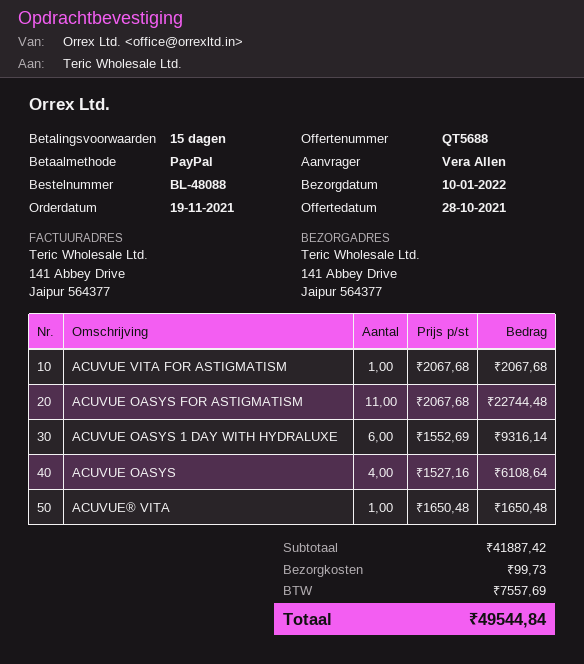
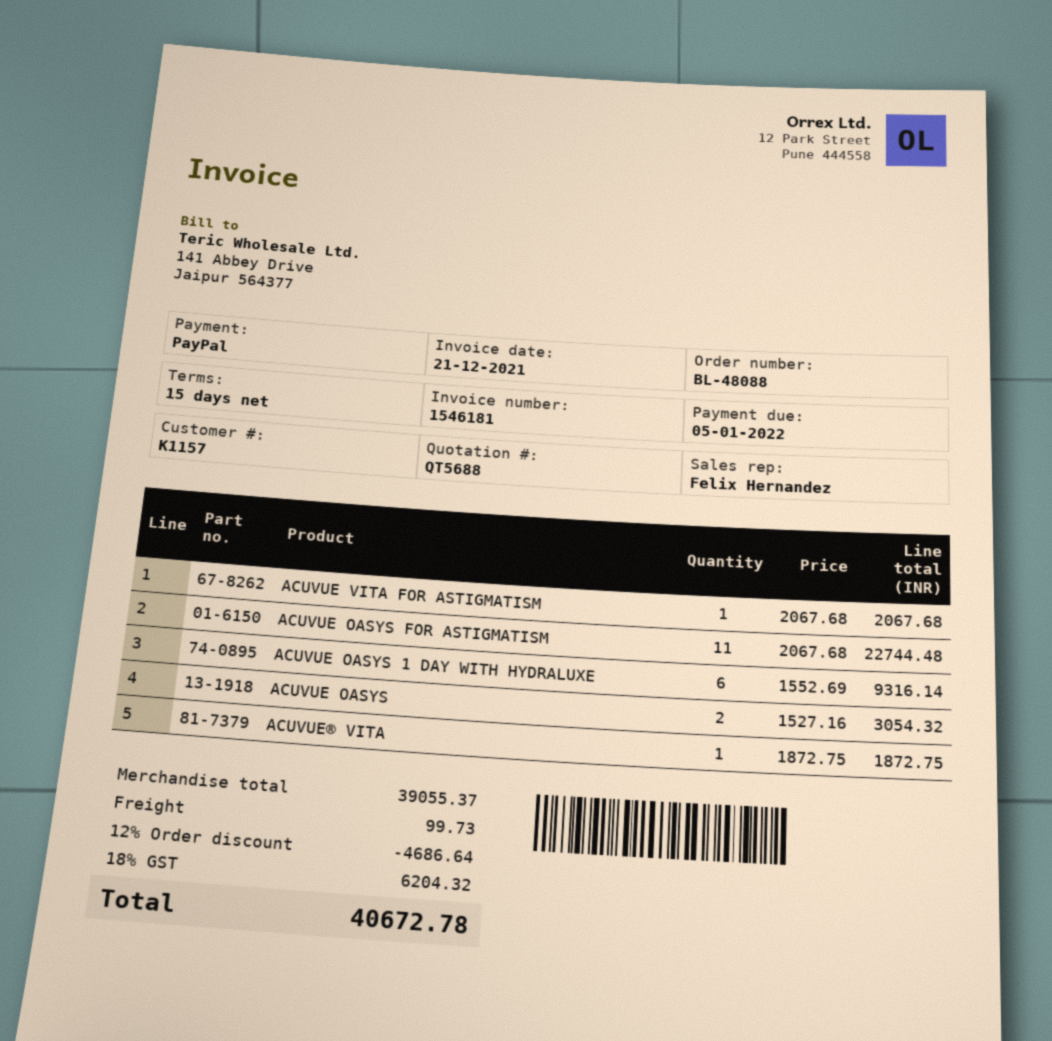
ACUVUE OASYS: 4 x 1527.16 = 6108.64 -> 2 x 1527.16 = 3054.32
ACUVUE® VITA: 1 x 1650.48 = 1650.48 -> 1 x 1872.75 = 1872.75
subtotal: 41887.42 -> 39055.37
discount: none -> 12% = 4686.64
tax: 7557.69 -> 6204.32
total: 49544.84 -> 40672.78

